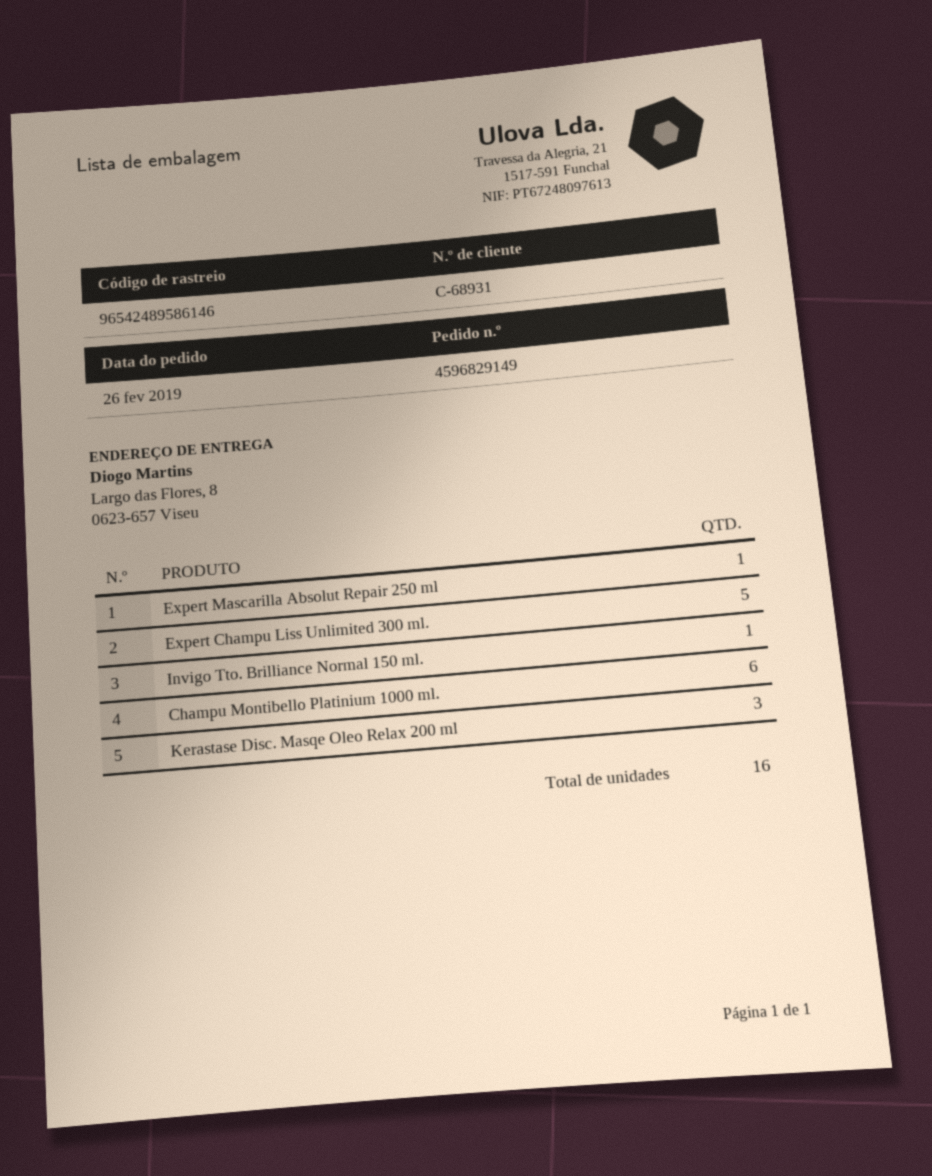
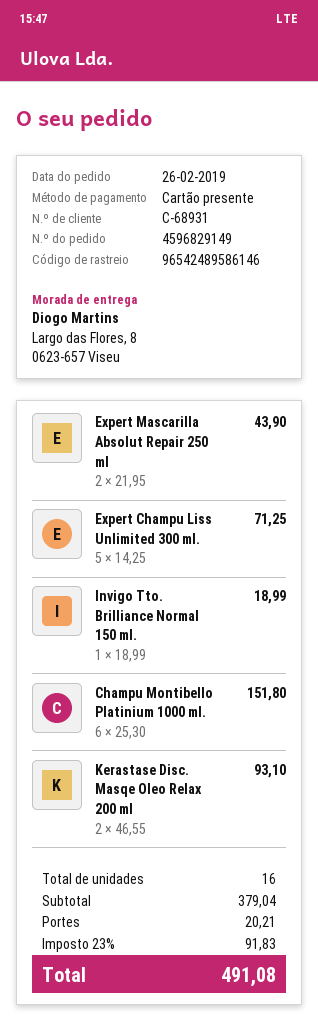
Expert Mascarilla Absolut Repair 250 ml: 1 -> 2
Kerastase Disc. Masqe Oleo Relax 200 ml: 3 -> 2

